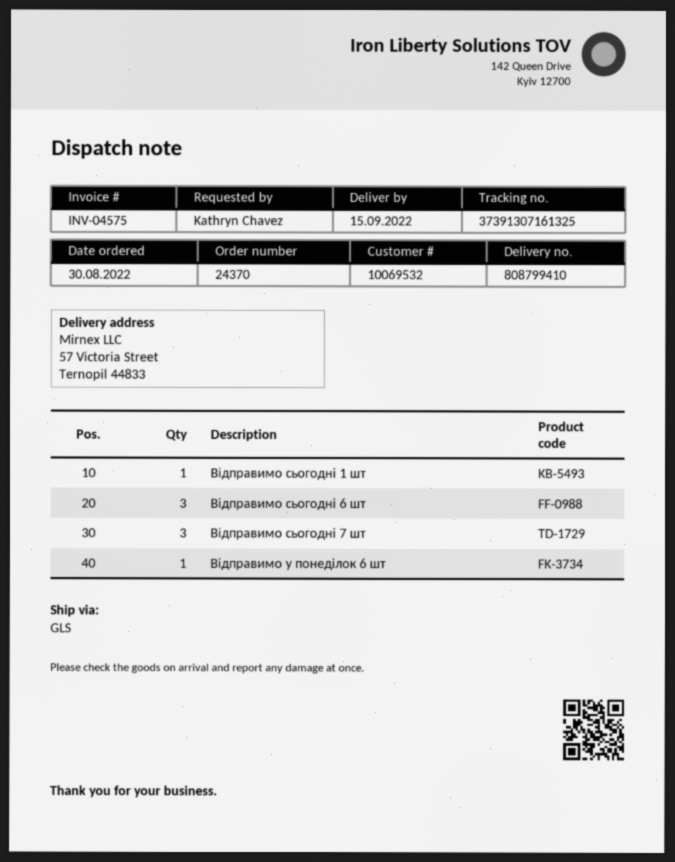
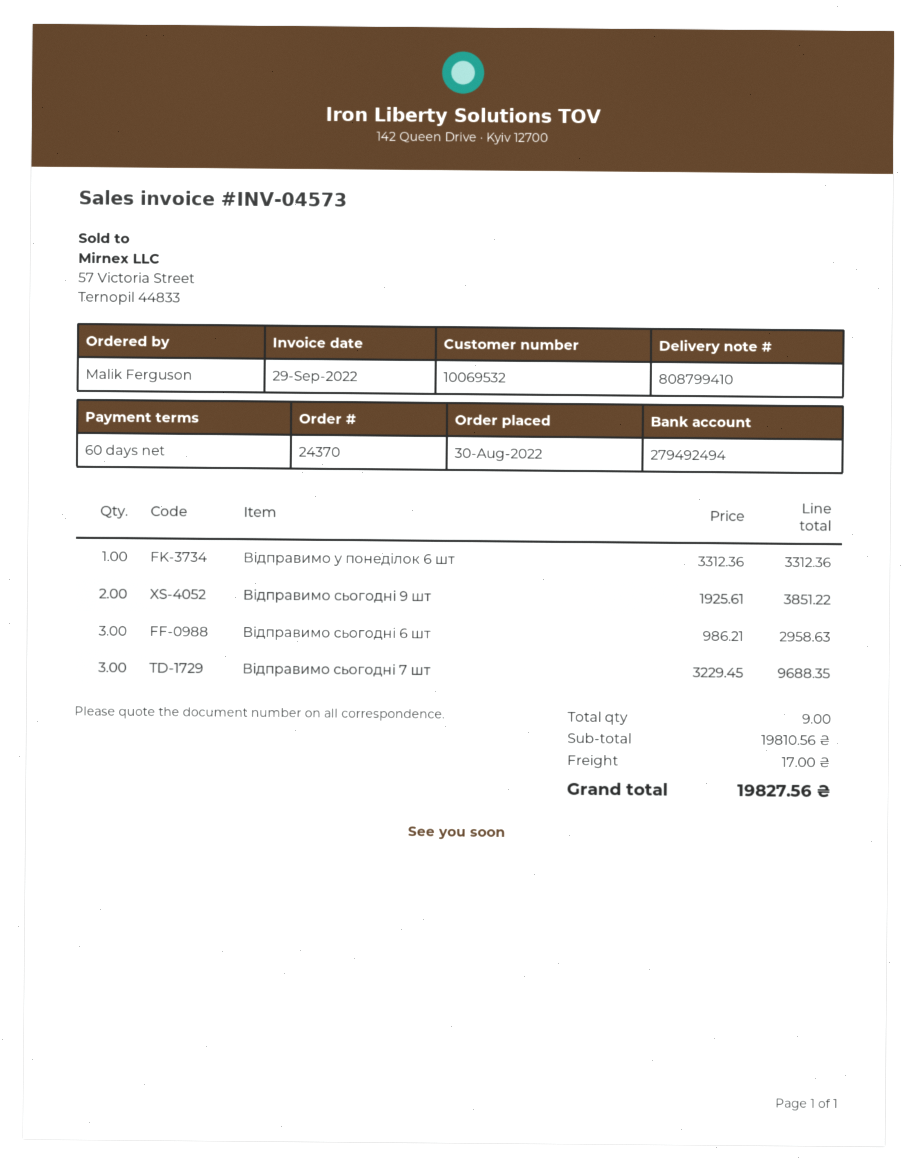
invoice number: INV-04575 -> INV-04573
ordered by: Kathryn Chavez -> Malik Ferguson
Відправимо сьогодні 1 шт: 1 -> none
Відправимо сьогодні 9 шт: none -> 2

